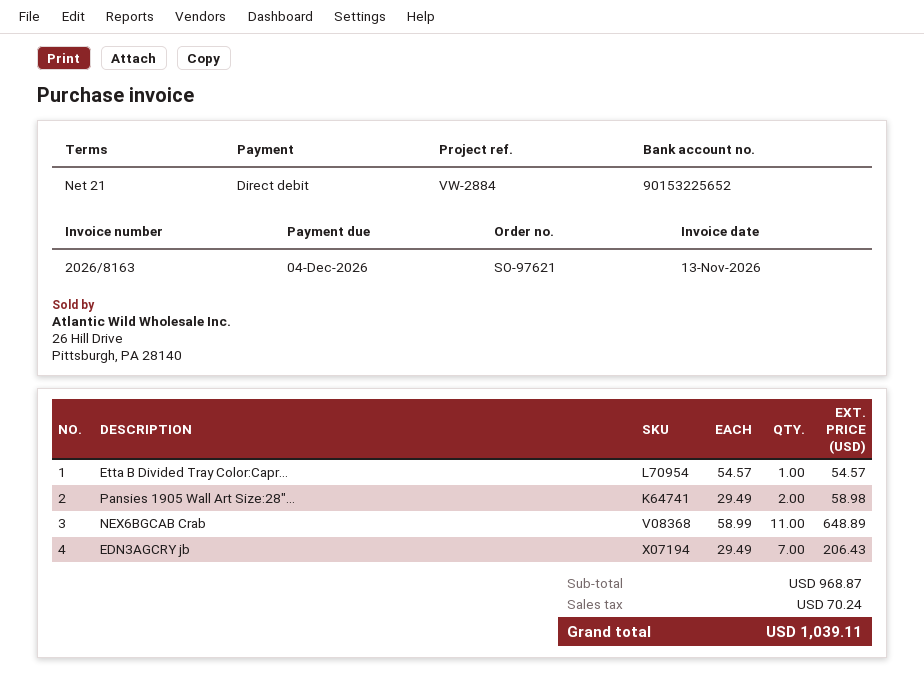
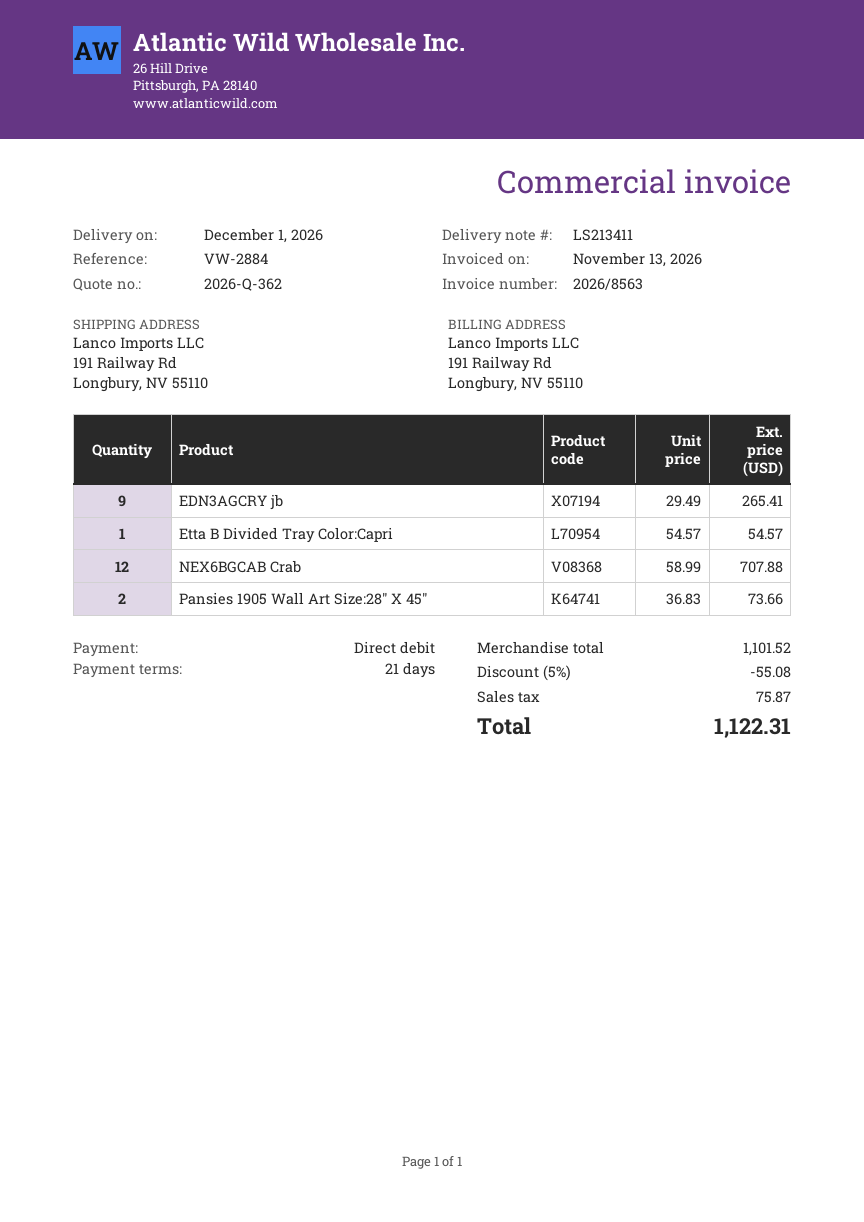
invoice number: 2026/8163 -> 2026/8563
Pansies 1905 Wall Art Size:28"...: 2 x 29.49 = 58.98 -> 2 x 36.83 = 73.66
NEX6BGCAB Crab: 11 x 58.99 = 648.89 -> 12 x 58.99 = 707.88
EDN3AGCRY jb: 7 x 29.49 = 206.43 -> 9 x 29.49 = 265.41
subtotal: 968.87 -> 1101.52
discount: none -> 5% = 55.08
tax: 70.24 -> 75.87
total: 1039.11 -> 1122.31

